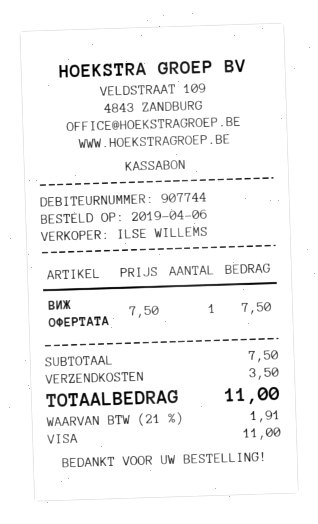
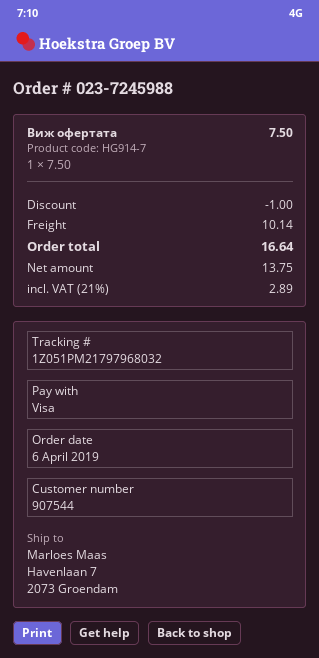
customer number: 907744 -> 907544
discount: none -> 1.00
shipping: 3.50 -> 10.14
tax: 21% = 1.91 -> 21% = 2.89
total: 11.00 -> 16.64

